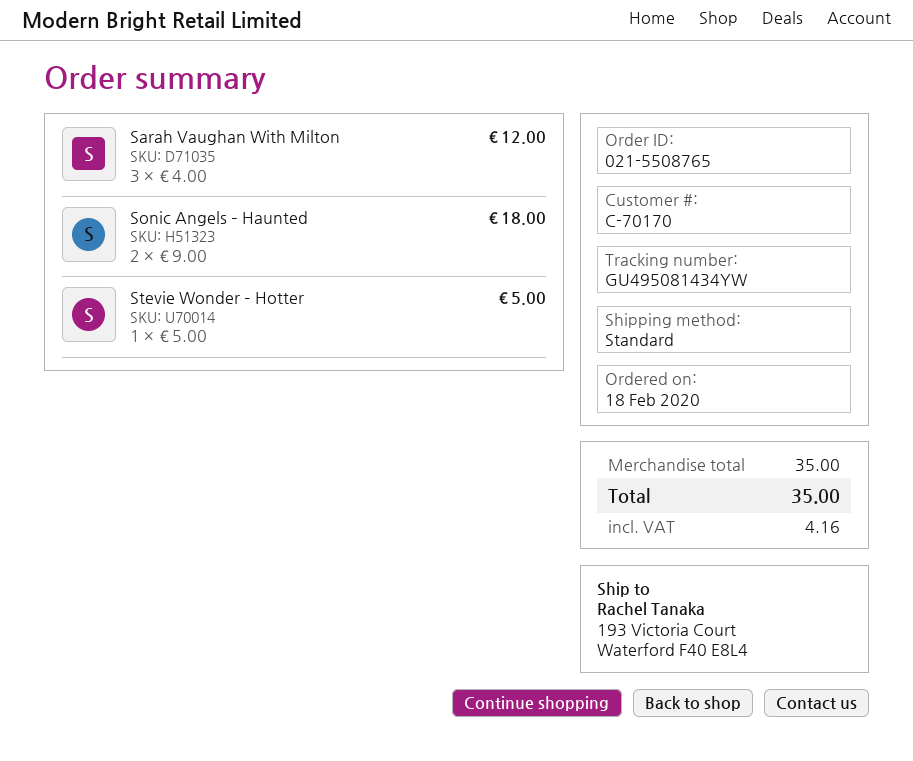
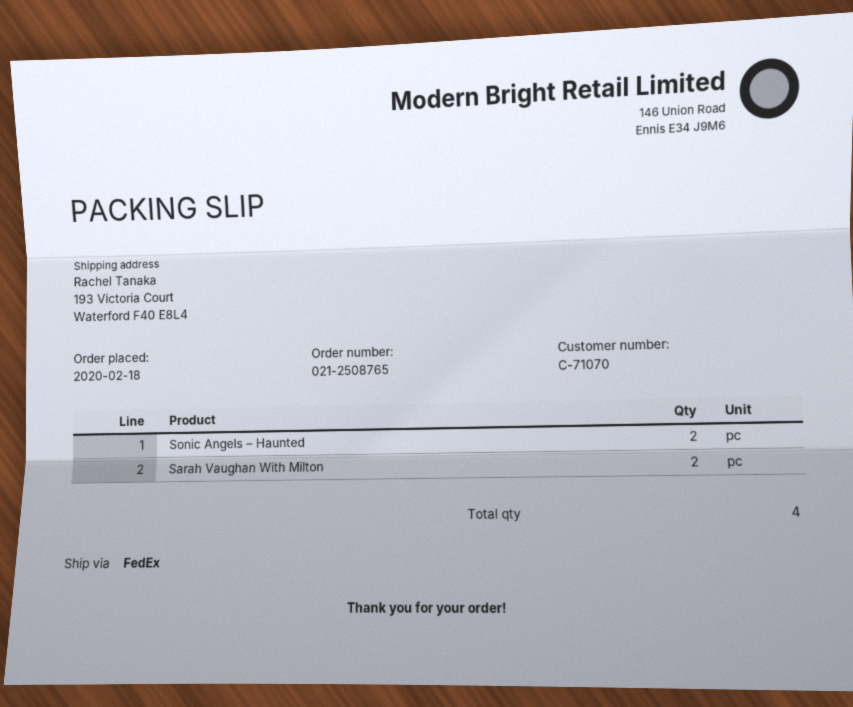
order number: 021-5508765 -> 021-2508765
customer number: C-70170 -> C-71070
shipping method: standard -> FedEx
Sarah Vaughan With Milton: 3 -> 2
Stevie Wonder – Hotter: 1 -> none

